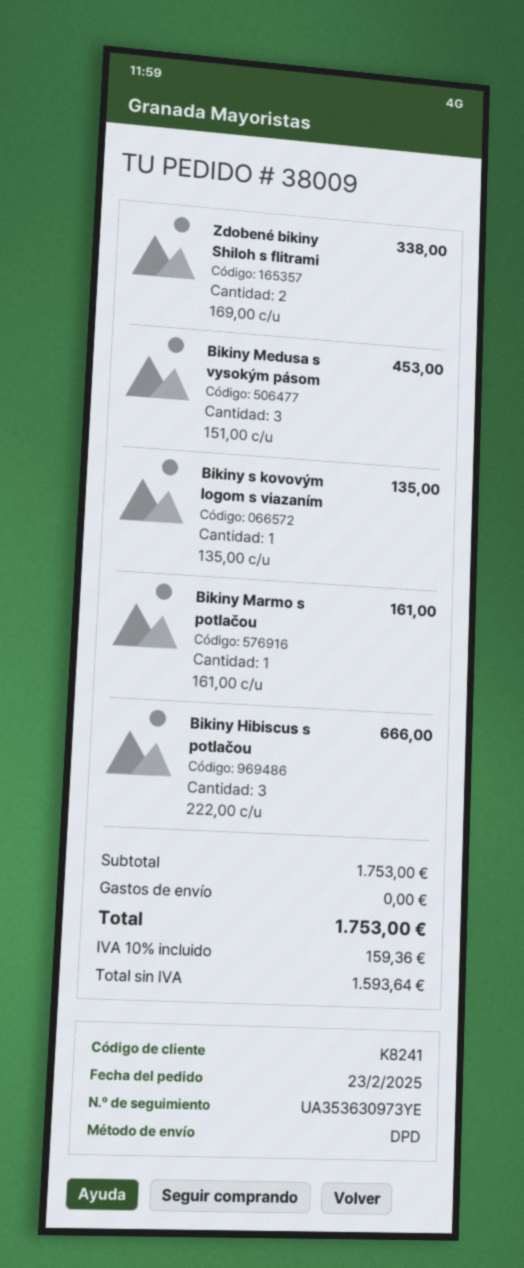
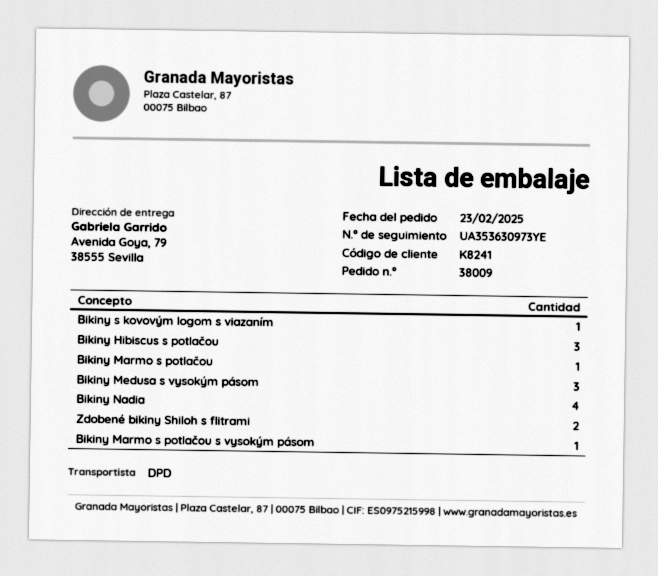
Bikiny Nadia: none -> 4
Bikiny Marmo s potlačou s vysokým pásom: none -> 1

